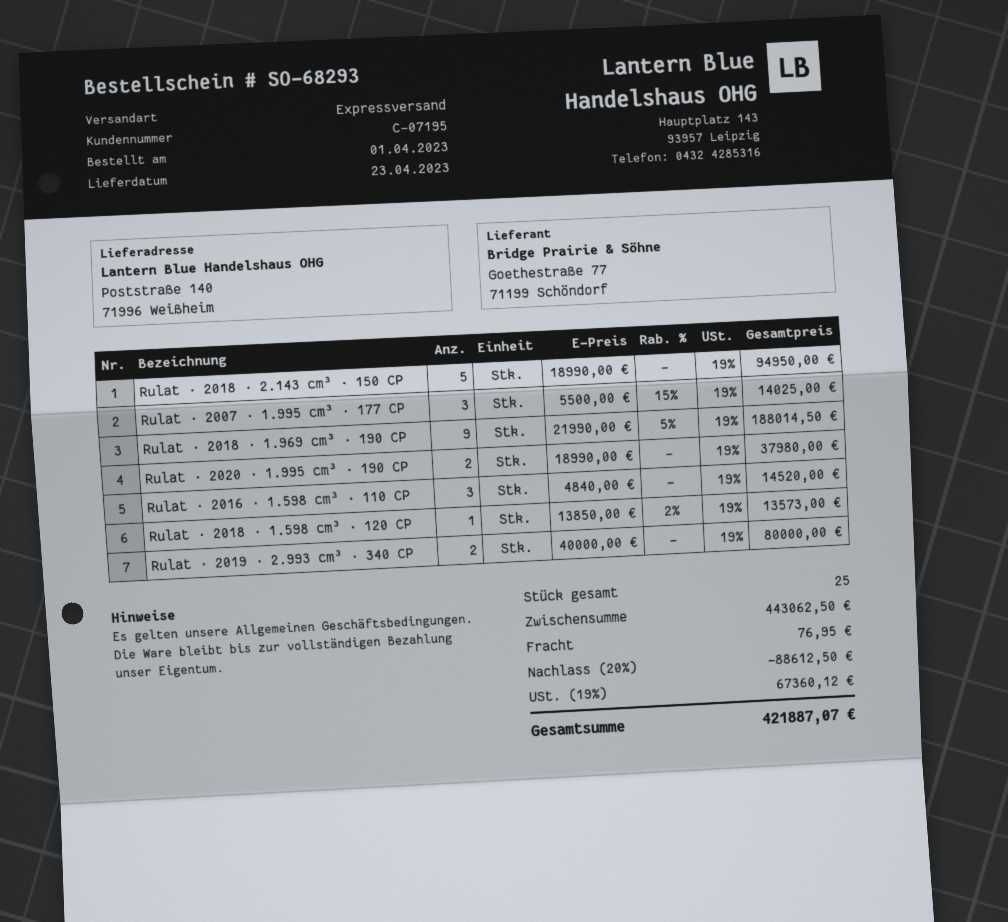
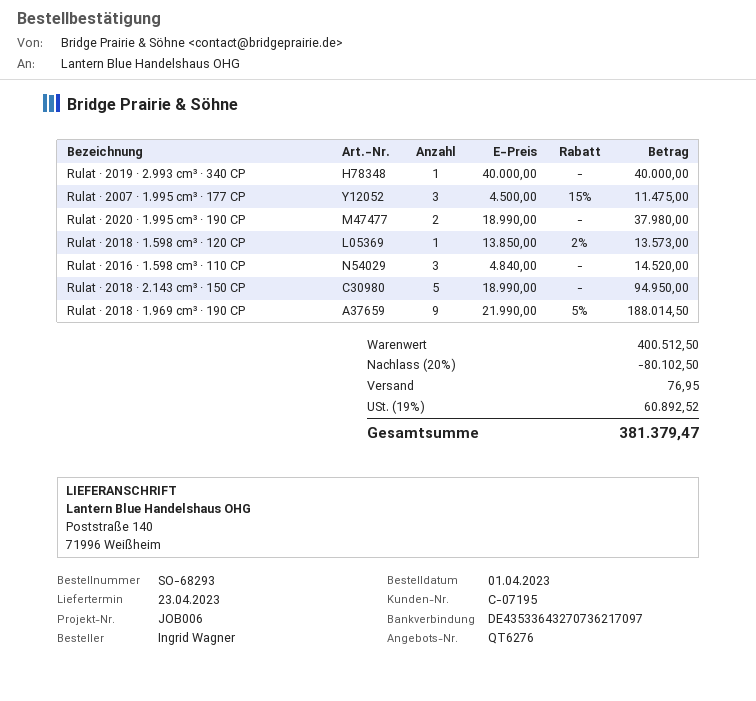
Rulat · 2007 · 1.995 cm³ · 177 CP: 3 x 5500.00 - 15% = 14025.00 -> 3 x 4500.00 - 15% = 11475.00
Rulat · 2019 · 2.993 cm³ · 340 CP: 2 x 40000.00 = 80000.00 -> 1 x 40000.00 = 40000.00
subtotal: 443062.50 -> 400512.50
discount: 20% = 88612.50 -> 20% = 80102.50
tax: 19% = 67360.12 -> 19% = 60892.52
total: 421887.07 -> 381379.47

